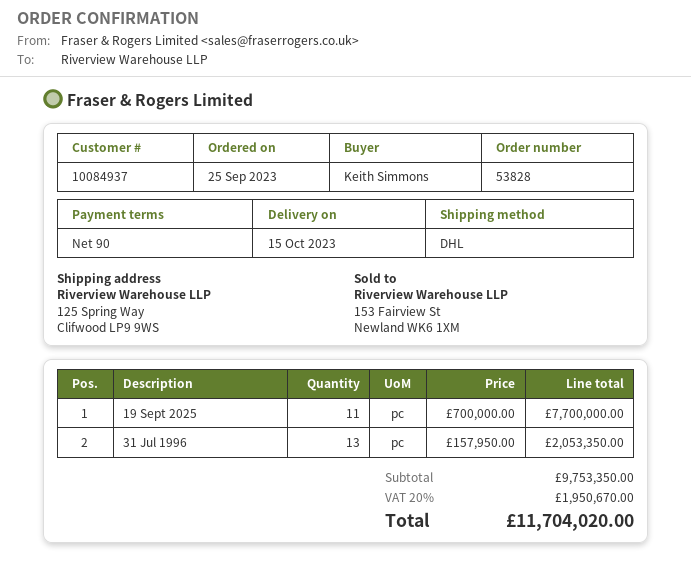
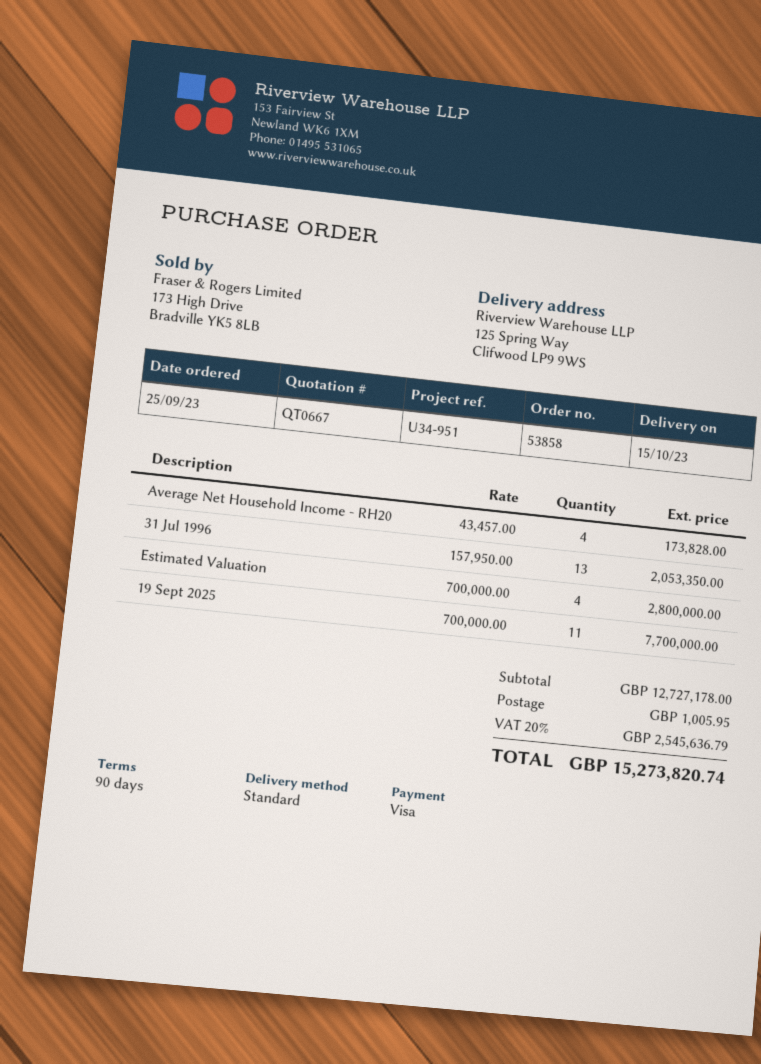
order number: 53828 -> 53858
shipping method: DHL -> standard
Average Net Household Income - RH20: none -> 4 x 43457.00 = 173828.00
Estimated Valuation: none -> 4 x 700000.00 = 2800000.00
subtotal: 9753350.00 -> 12727178.00
shipping: none -> 1005.95
tax: 20% = 1950670.00 -> 20% = 2545636.79
total: 11704020.00 -> 15273820.74

